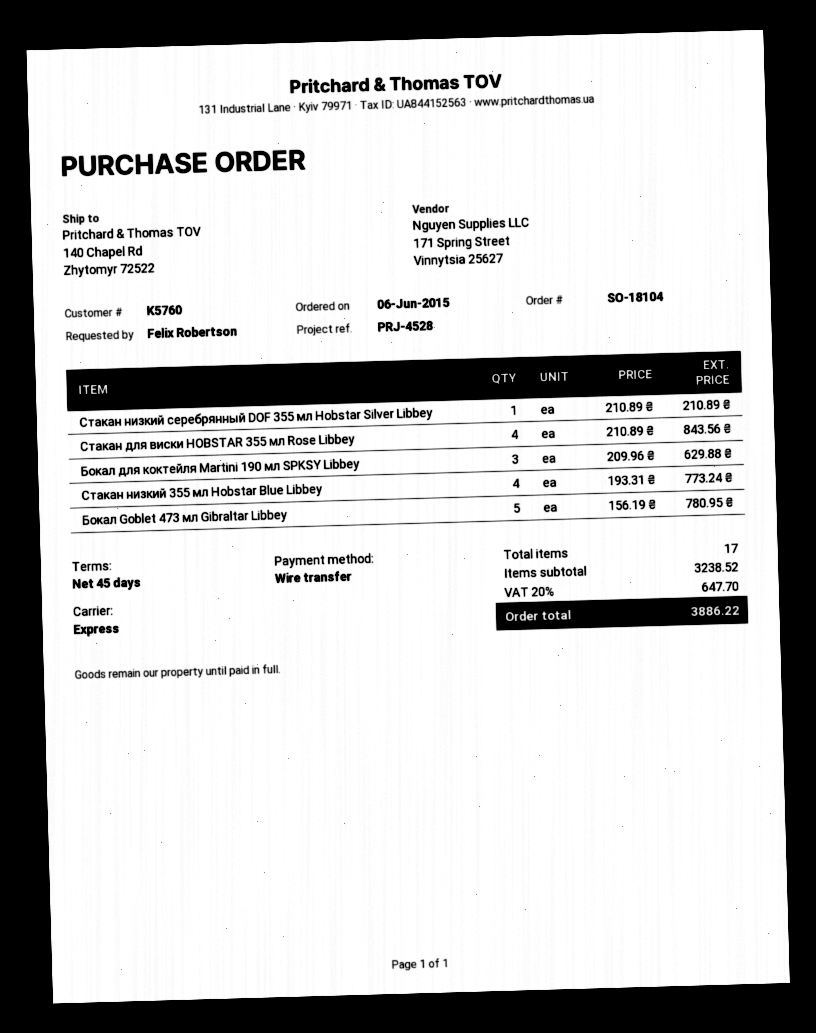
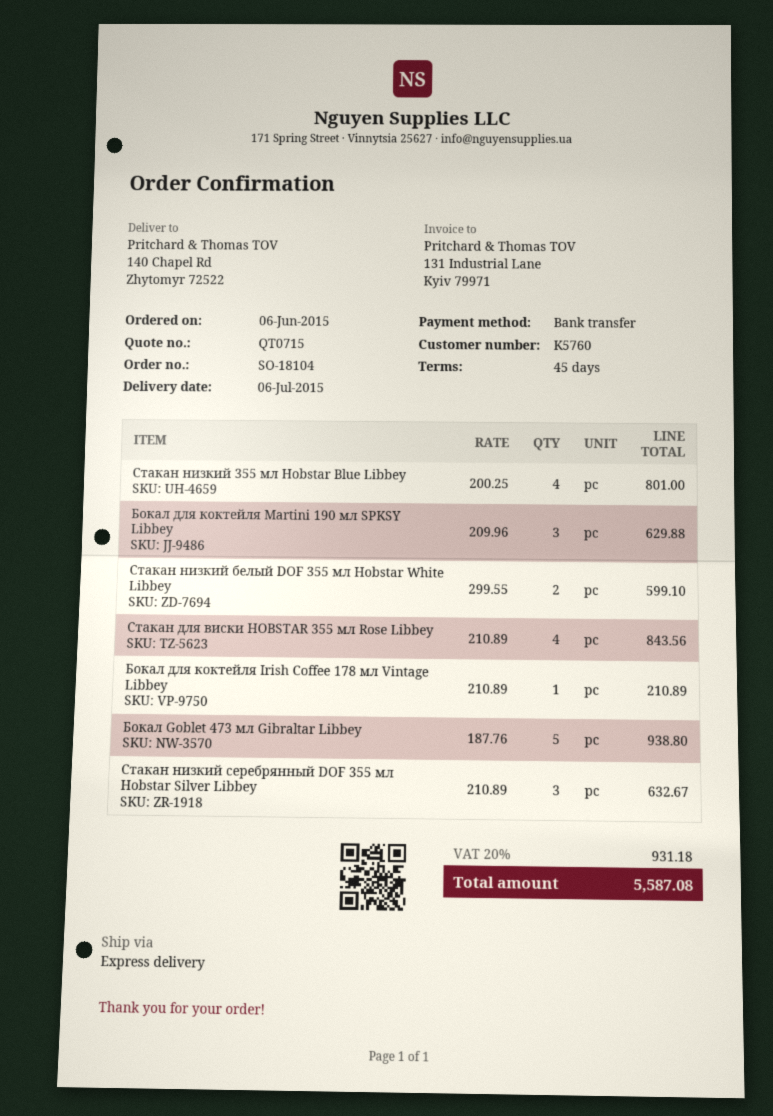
Стакан низкий серебрянный DOF 355 мл Hobstar Silver Libbey: 1 x 210.89 = 210.89 -> 3 x 210.89 = 632.67
Стакан низкий 355 мл Hobstar Blue Libbey: 4 x 193.31 = 773.24 -> 4 x 200.25 = 801.00
Бокал Goblet 473 мл Gibraltar Libbey: 5 x 156.19 = 780.95 -> 5 x 187.76 = 938.80
Стакан низкий белый DOF 355 мл Hobstar White Libbey: none -> 2 x 299.55 = 599.10
Бокал для коктейля Irish Coffee 178 мл Vintage Libbey: none -> 1 x 210.89 = 210.89
tax: 20% = 647.70 -> 20% = 931.18
total: 3886.22 -> 5587.08

